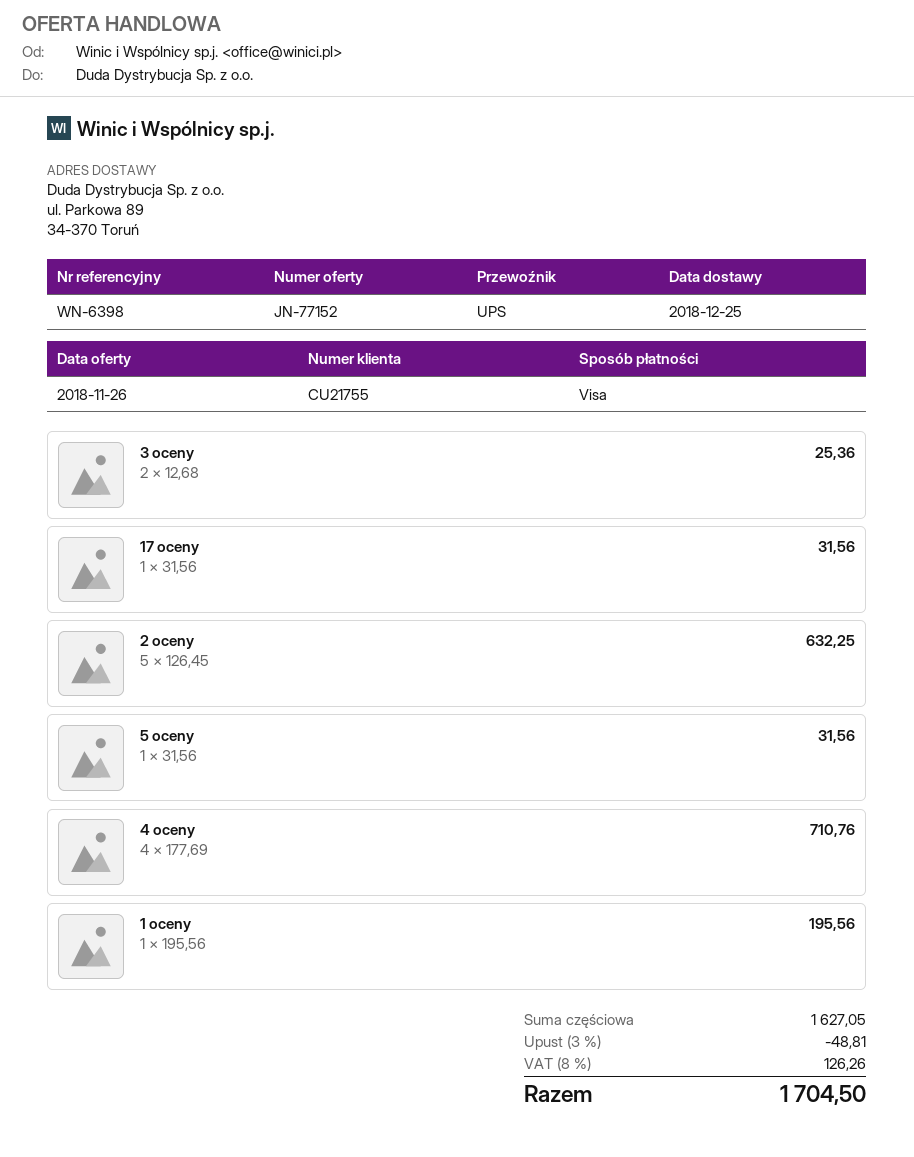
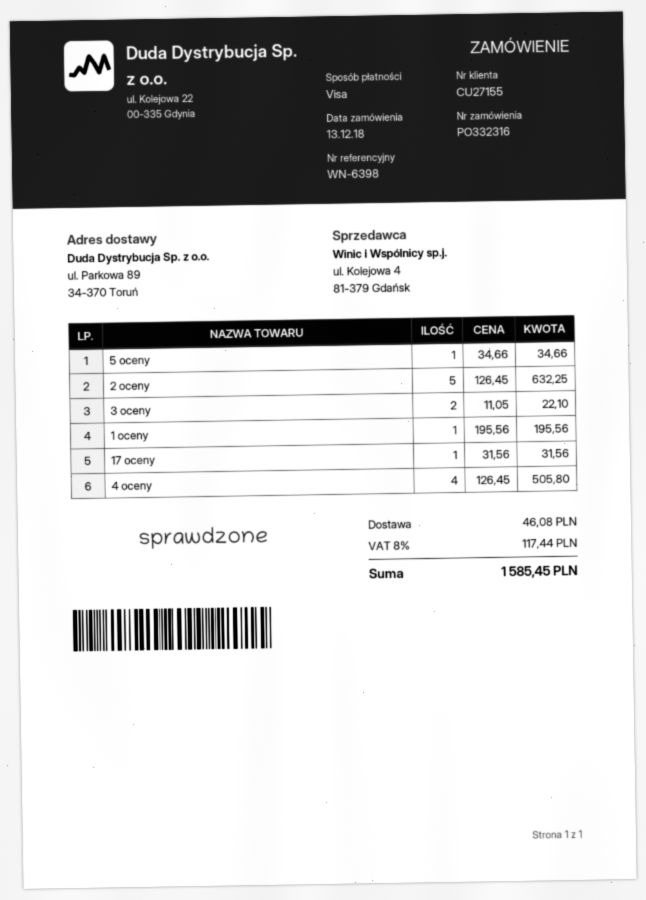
customer number: CU21755 -> CU27155
3 oceny: 2 x 12.68 = 25.36 -> 2 x 11.05 = 22.10
5 oceny: 1 x 31.56 = 31.56 -> 1 x 34.66 = 34.66
4 oceny: 4 x 177.69 = 710.76 -> 4 x 126.45 = 505.80
discount: 3% = 48.81 -> none
shipping: none -> 46.08
tax: 8% = 126.26 -> 8% = 117.44
total: 1704.50 -> 1585.45

